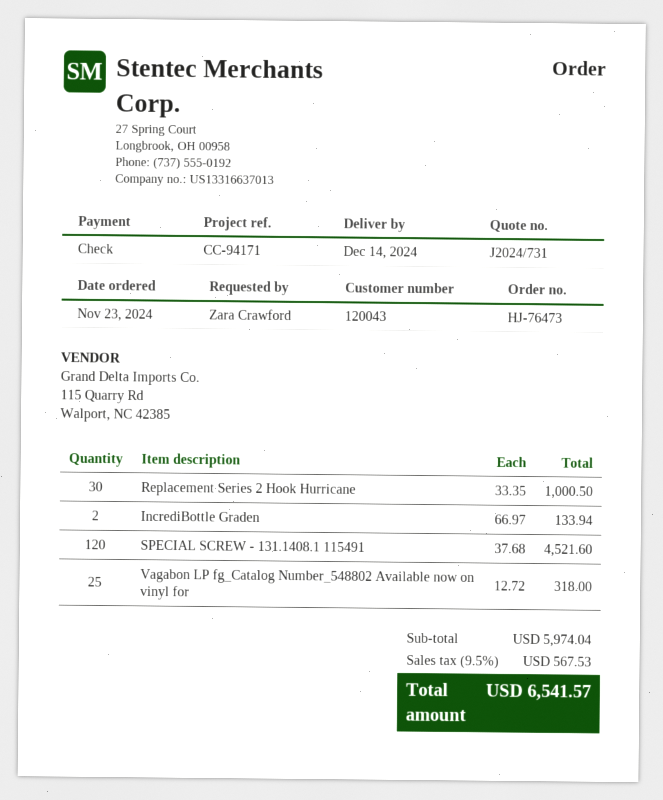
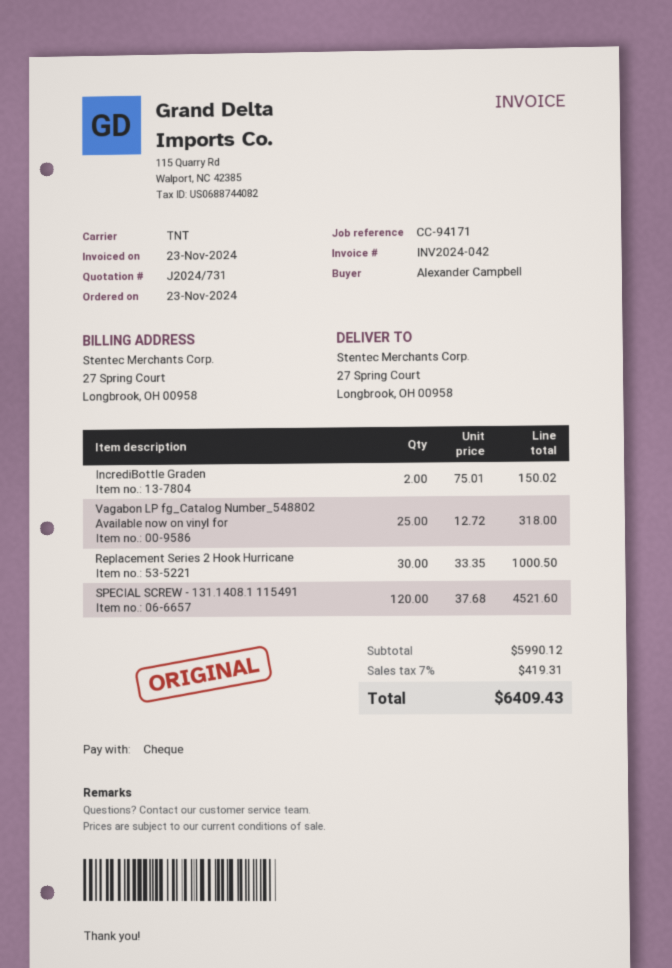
ordered by: Zara Crawford -> Alexander Campbell
IncrediBottle Graden: 2 x 66.97 = 133.94 -> 2 x 75.01 = 150.02
subtotal: 5974.04 -> 5990.12
tax: 9.5% = 567.53 -> 7% = 419.31
total: 6541.57 -> 6409.43

